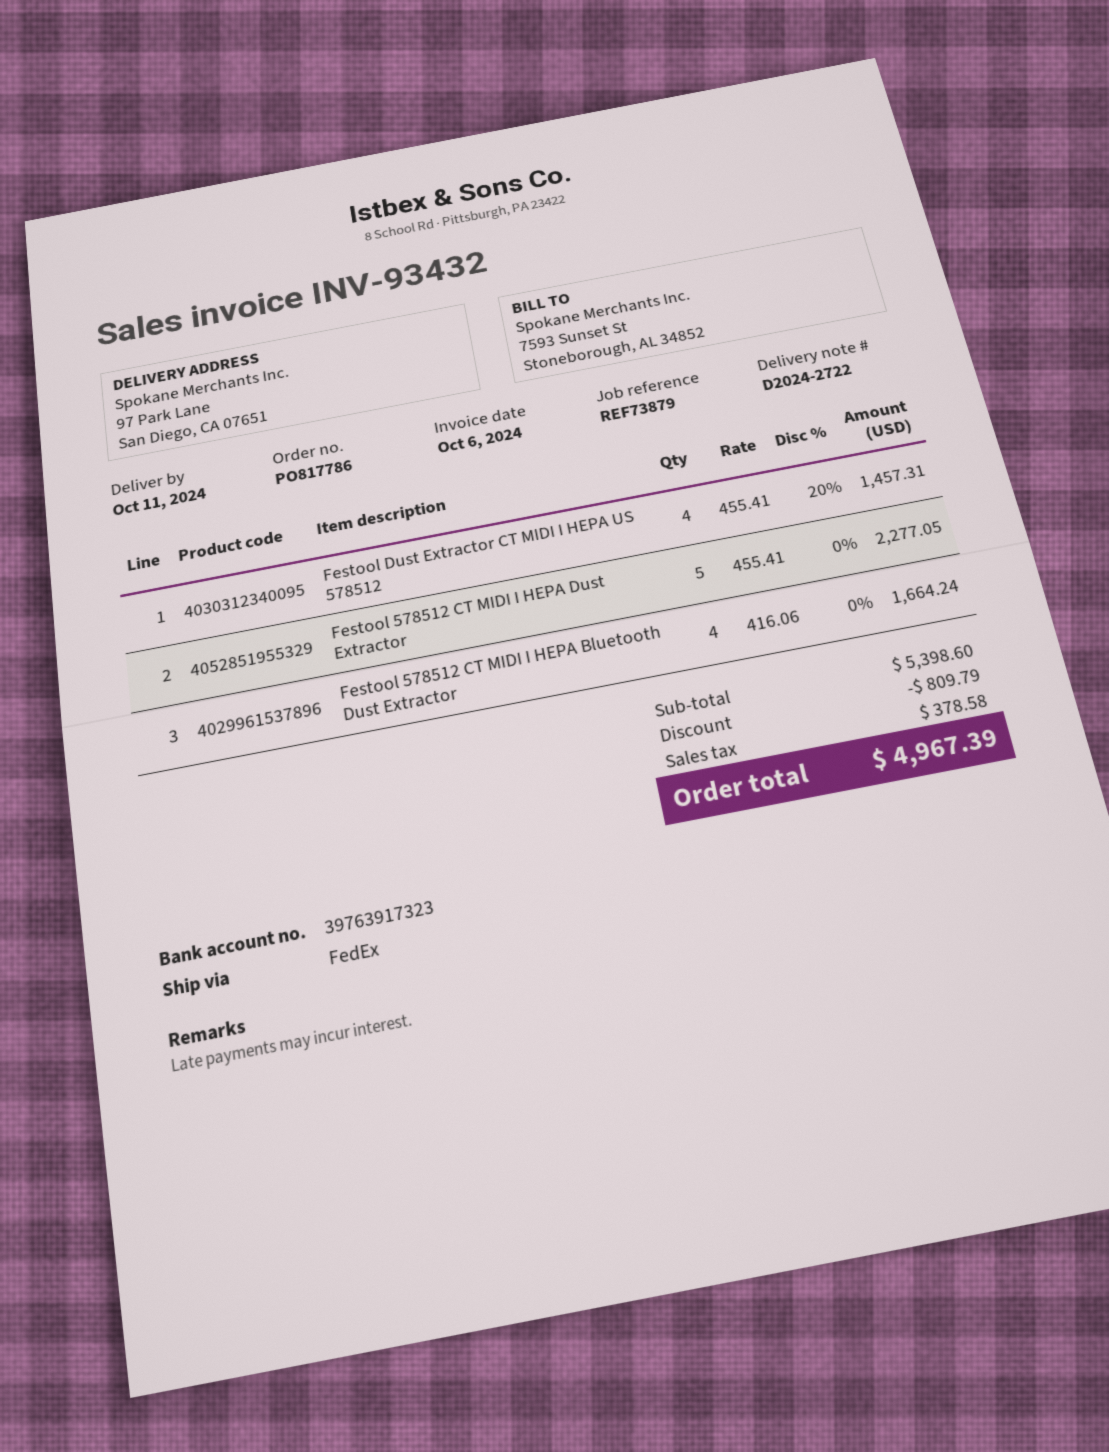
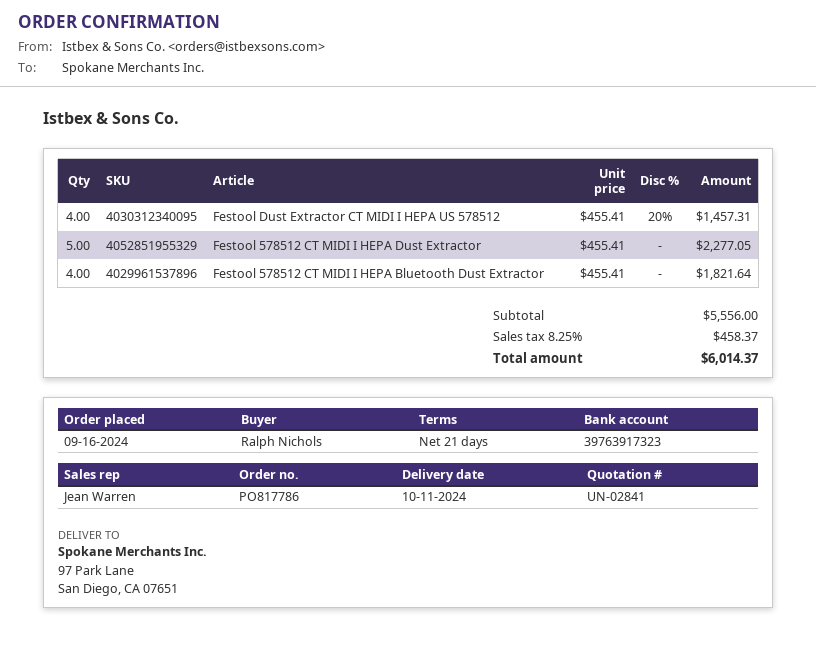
Festool 578512 CT MIDI I HEPA Bluetooth Dust Extractor: 4 x 416.06 = 1664.24 -> 4 x 455.41 = 1821.64
subtotal: 5398.60 -> 5556.00
discount: 809.79 -> none
tax: 378.58 -> 458.37
total: 4967.39 -> 6014.37

